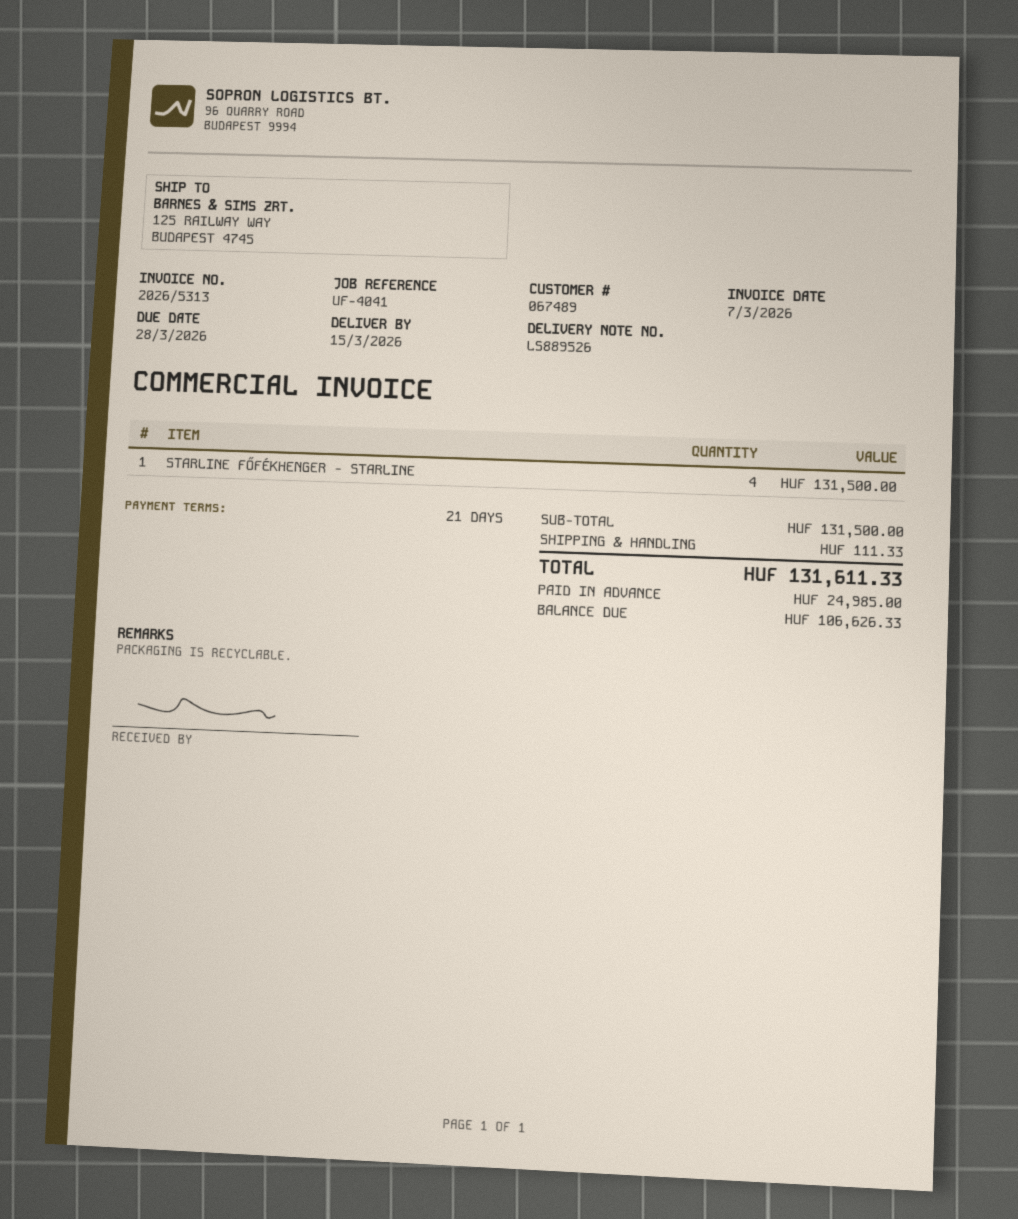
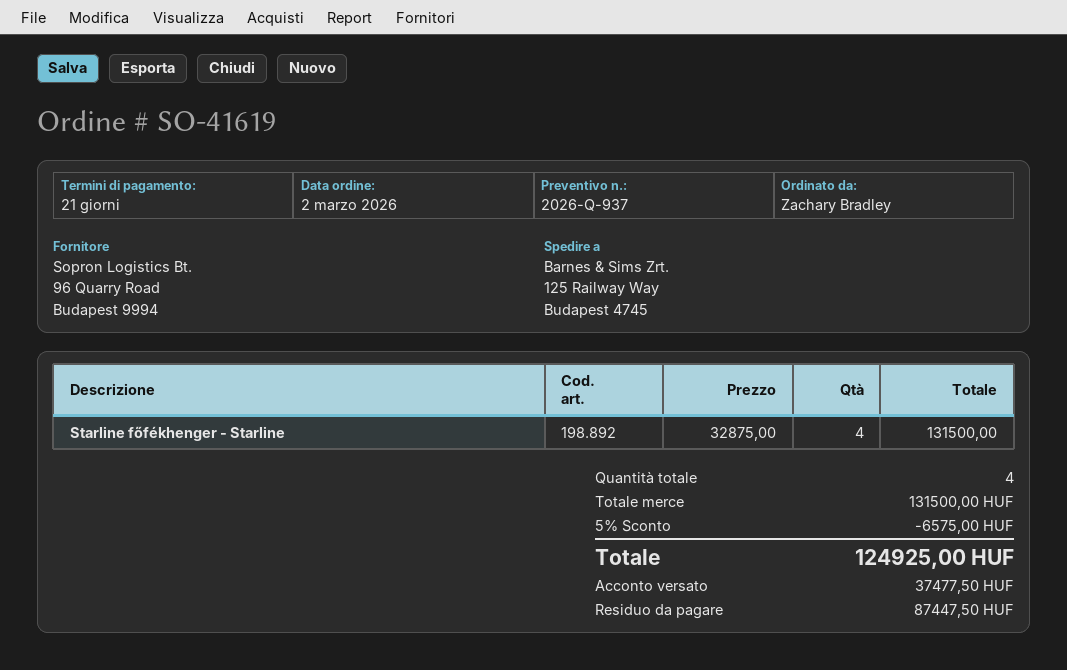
discount: none -> 5% = 6575.00
shipping: 111.33 -> none
total: 131611.33 -> 124925.00
deposit: 24985.00 -> 37477.50
balance: 106626.33 -> 87447.50

